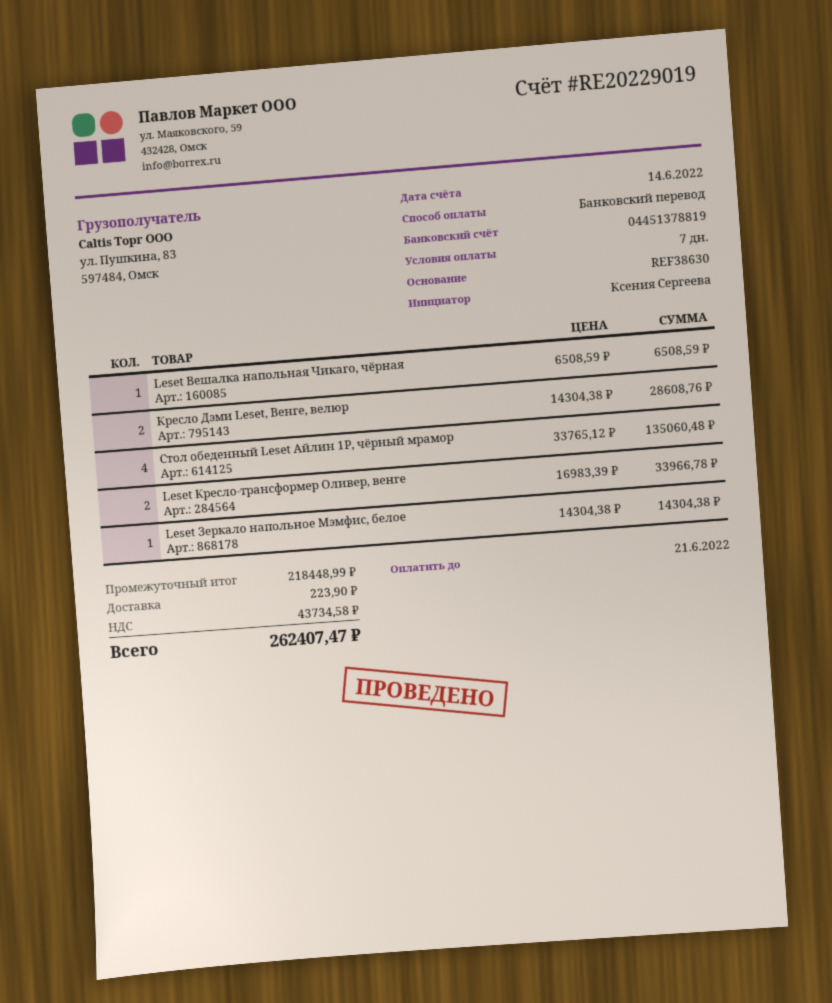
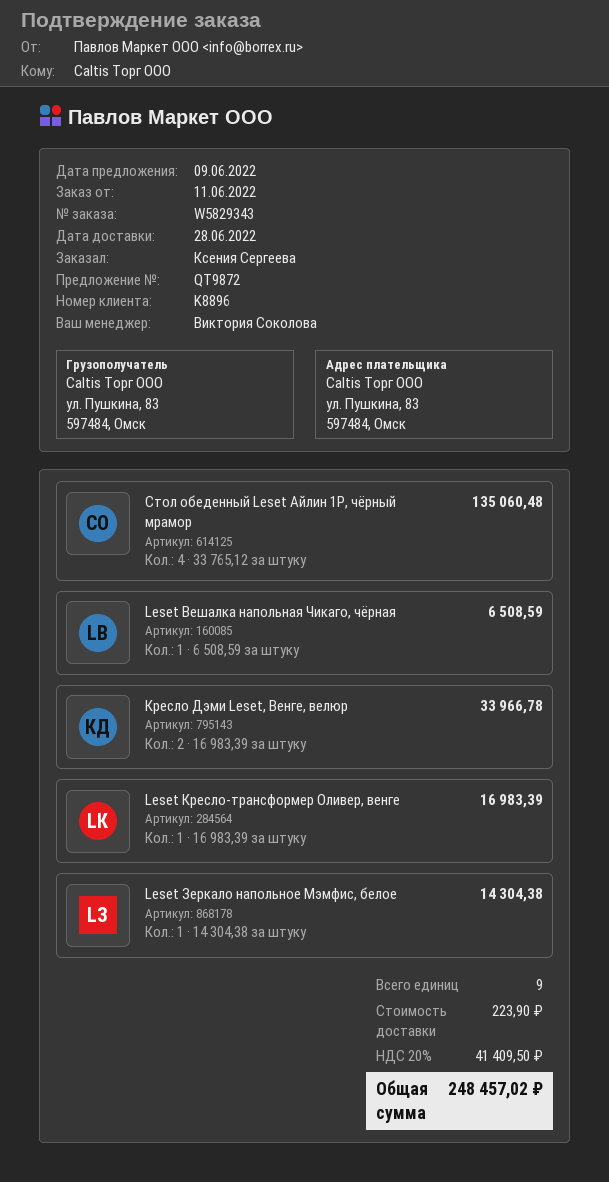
Кресло Дэми Leset, Венге, велюр: 2 x 14304.38 = 28608.76 -> 2 x 16983.39 = 33966.78
Leset Кресло-трансформер Оливер, венге: 2 x 16983.39 = 33966.78 -> 1 x 16983.39 = 16983.39
tax: 43734.58 -> 41409.50
total: 262407.47 -> 248457.02

